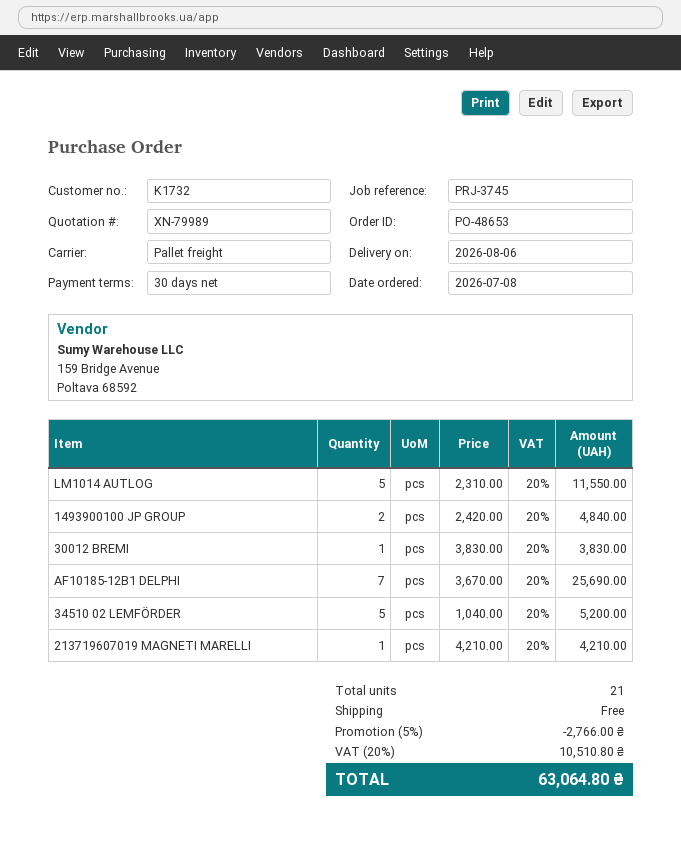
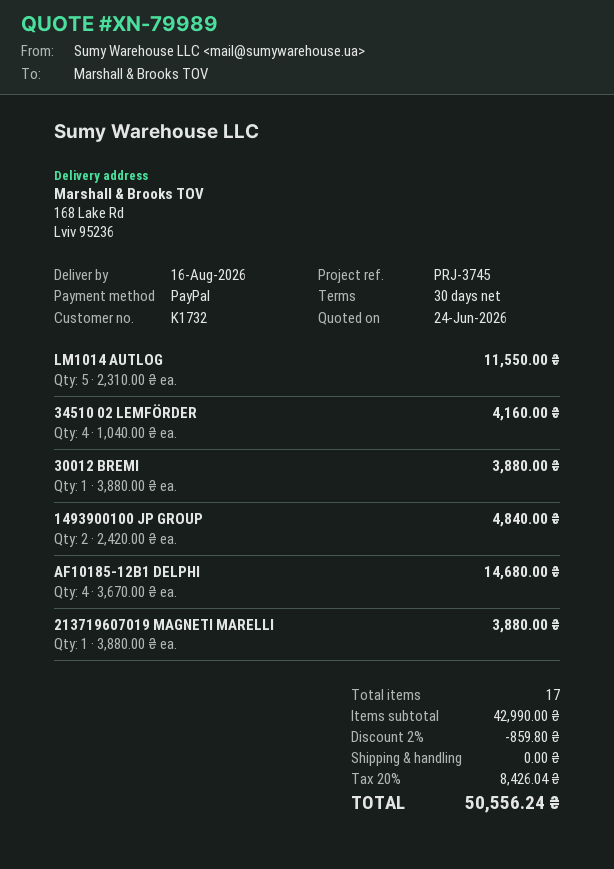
delivery date: 2026-08-06 -> 2026-08-16
30012 BREMI: 1 x 3830.00 = 3830.00 -> 1 x 3880.00 = 3880.00
AF10185-12B1 DELPHI: 7 x 3670.00 = 25690.00 -> 4 x 3670.00 = 14680.00
34510 02 LEMFÖRDER: 5 x 1040.00 = 5200.00 -> 4 x 1040.00 = 4160.00
213719607019 MAGNETI MARELLI: 1 x 4210.00 = 4210.00 -> 1 x 3880.00 = 3880.00
total quantity: 21 -> 17
discount: 5% = 2766.00 -> 2% = 859.80
tax: 20% = 10510.80 -> 20% = 8426.04
total: 63064.80 -> 50556.24

